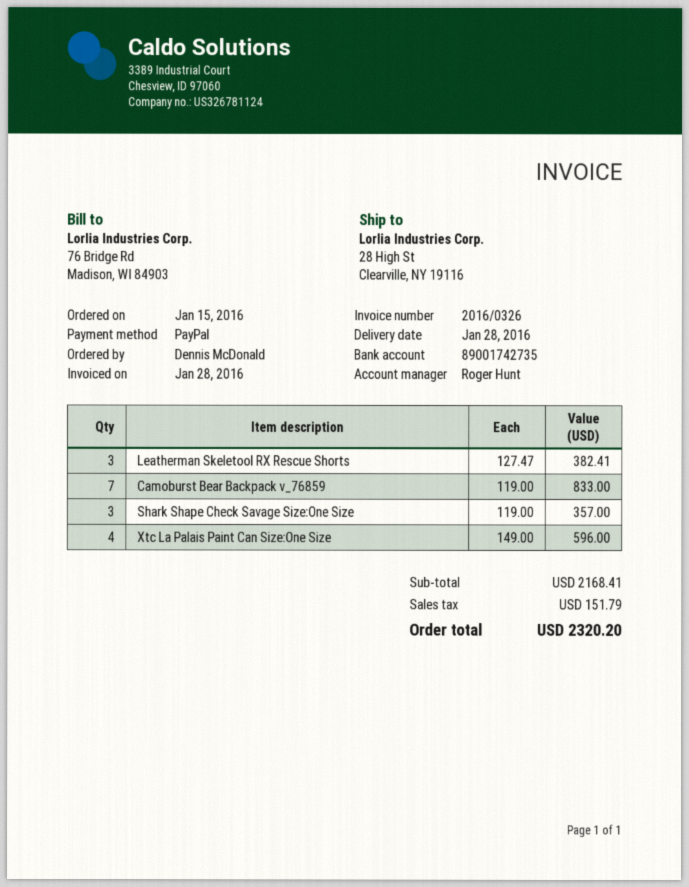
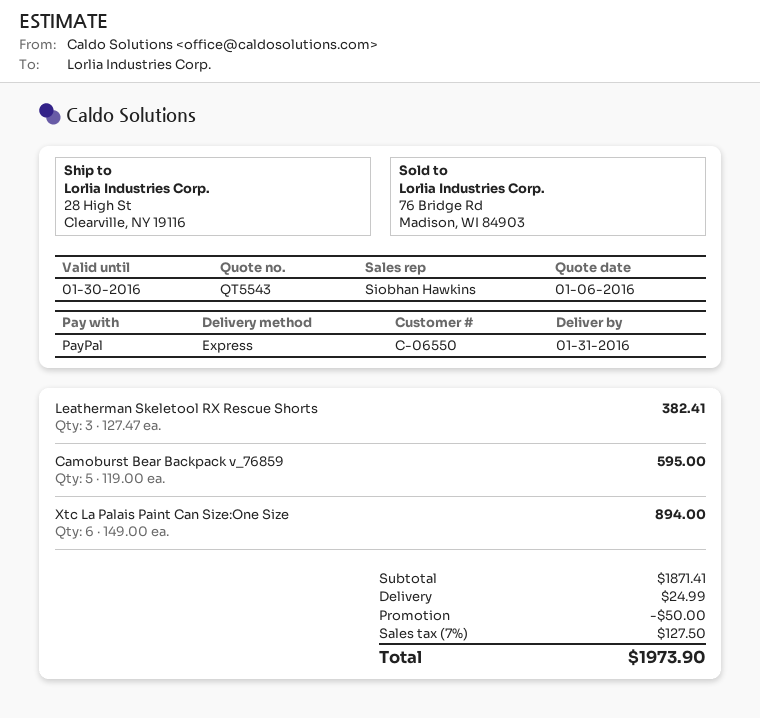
delivery date: 2016-01-28 -> 2016-01-31
sales rep: Roger Hunt -> Siobhan Hawkins
Camoburst Bear Backpack v_76859: 7 x 119.00 = 833.00 -> 5 x 119.00 = 595.00
Shark Shape Check Savage Size:One Size: 3 x 119.00 = 357.00 -> none
Xtc La Palais Paint Can Size:One Size: 4 x 149.00 = 596.00 -> 6 x 149.00 = 894.00
subtotal: 2168.41 -> 1871.41
discount: none -> 50.00
shipping: none -> 24.99
tax: 151.79 -> 127.50
total: 2320.20 -> 1973.90

